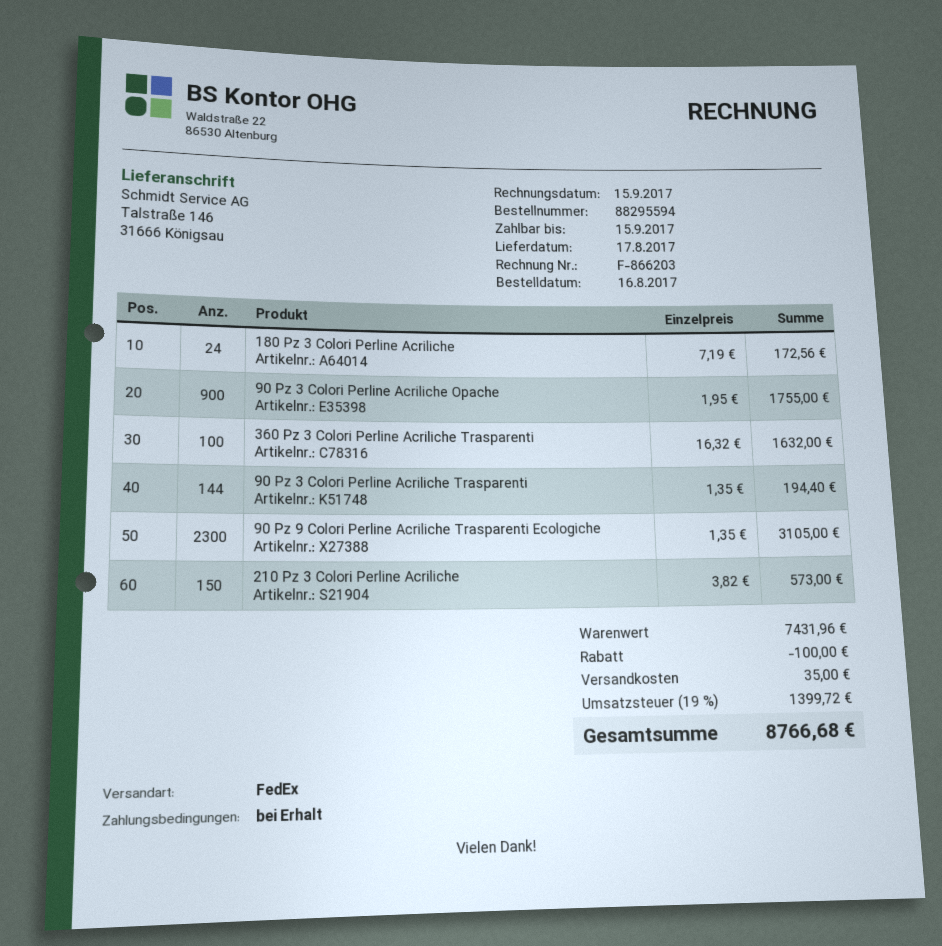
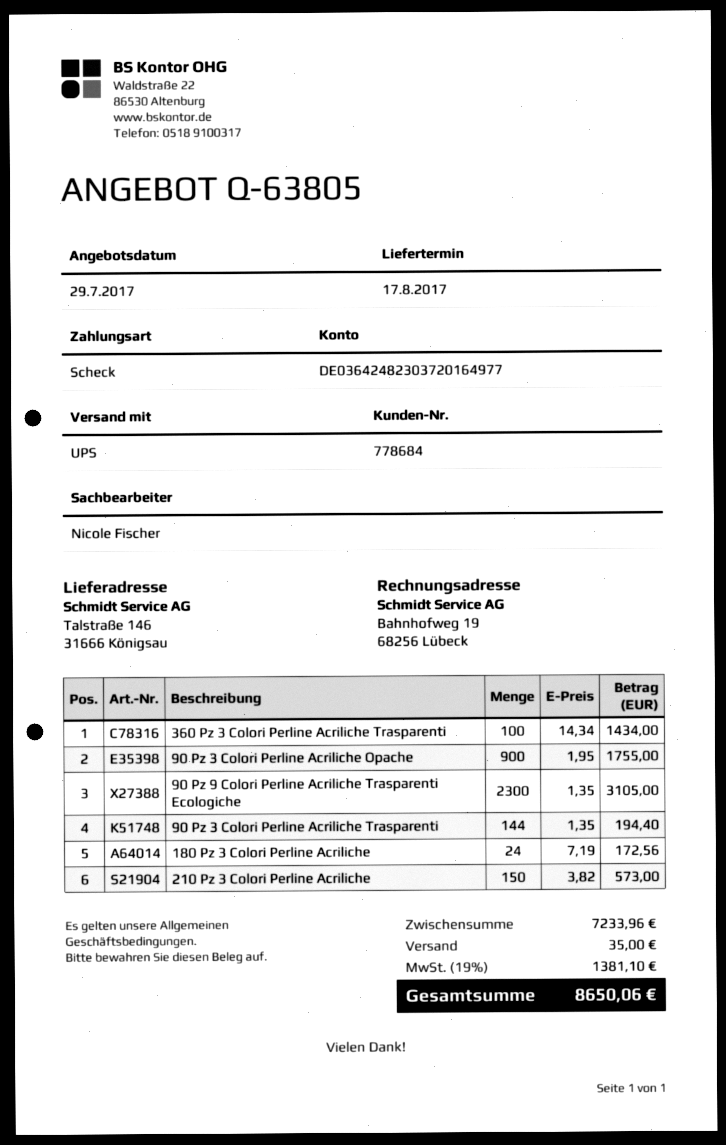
shipping method: FedEx -> UPS
360 Pz 3 Colori Perline Acriliche Trasparenti: 100 x 16.32 = 1632.00 -> 100 x 14.34 = 1434.00
subtotal: 7431.96 -> 7233.96
discount: 100.00 -> none
tax: 19% = 1399.72 -> 19% = 1381.10
total: 8766.68 -> 8650.06

